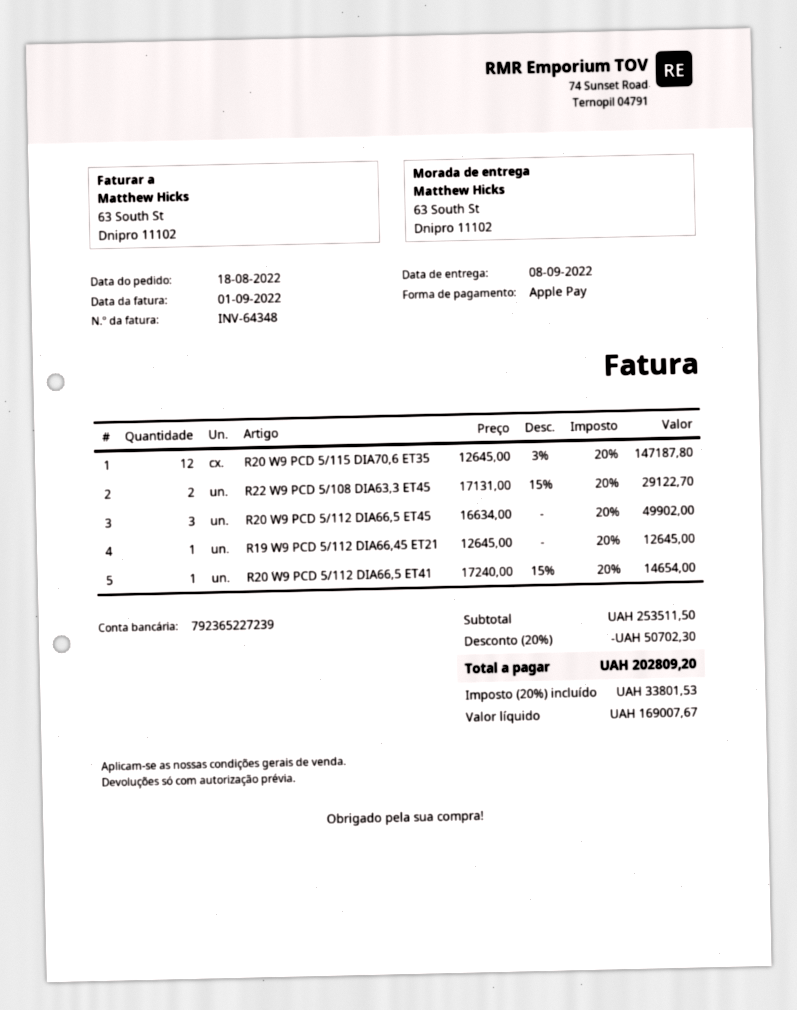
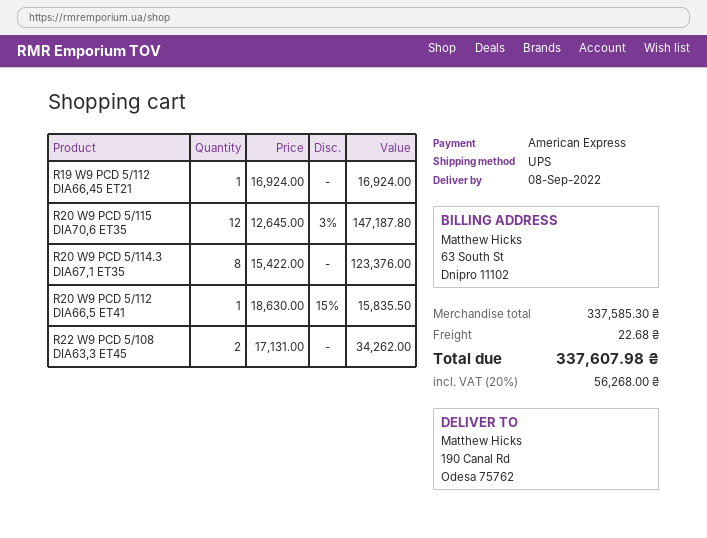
payment method: Apple Pay -> American Express
ship to: 63 South St, Dnipro 11102 -> 190 Canal Rd, Odesa 75762
R22 W9 PCD 5/108 DIA63,3 ET45: 2 x 17131.00 - 15% = 29122.70 -> 2 x 17131.00 = 34262.00
R20 W9 PCD 5/112 DIA66,5 ET45: 3 x 16634.00 = 49902.00 -> none
R19 W9 PCD 5/112 DIA66,45 ET21: 1 x 12645.00 = 12645.00 -> 1 x 16924.00 = 16924.00
R20 W9 PCD 5/112 DIA66,5 ET41: 1 x 17240.00 - 15% = 14654.00 -> 1 x 18630.00 - 15% = 15835.50
R20 W9 PCD 5/114.3 DIA67,1 ET35: none -> 8 x 15422.00 = 123376.00
subtotal: 253511.50 -> 337585.30
discount: 20% = 50702.30 -> none
shipping: none -> 22.68
tax: 20% = 33801.53 -> 20% = 56268.00
total: 202809.20 -> 337607.98

